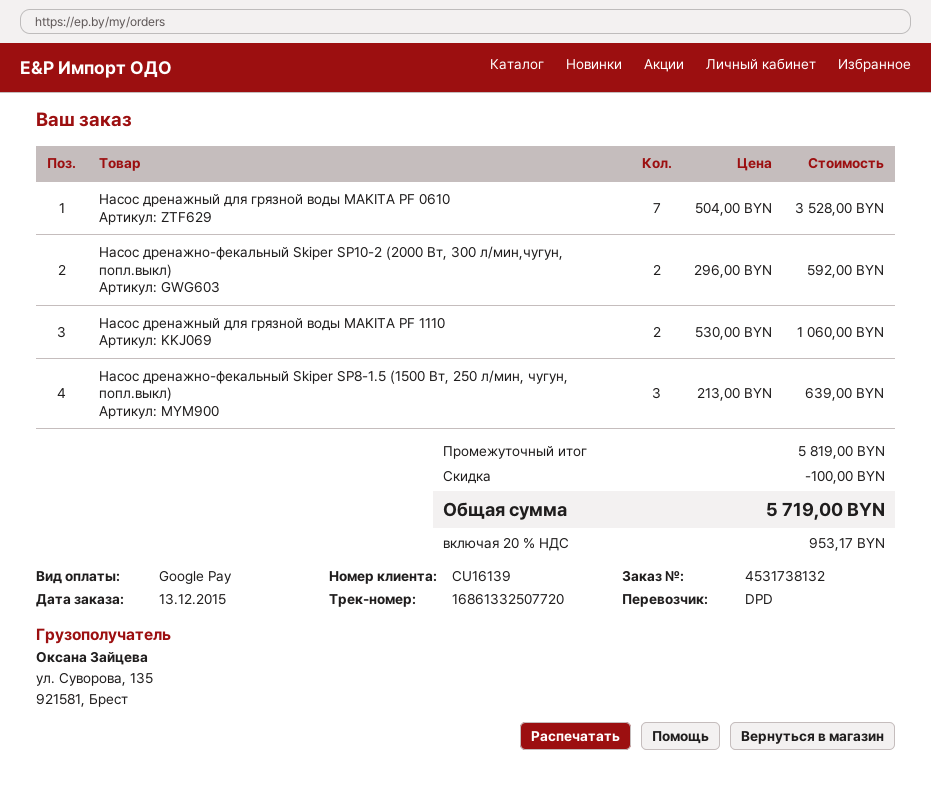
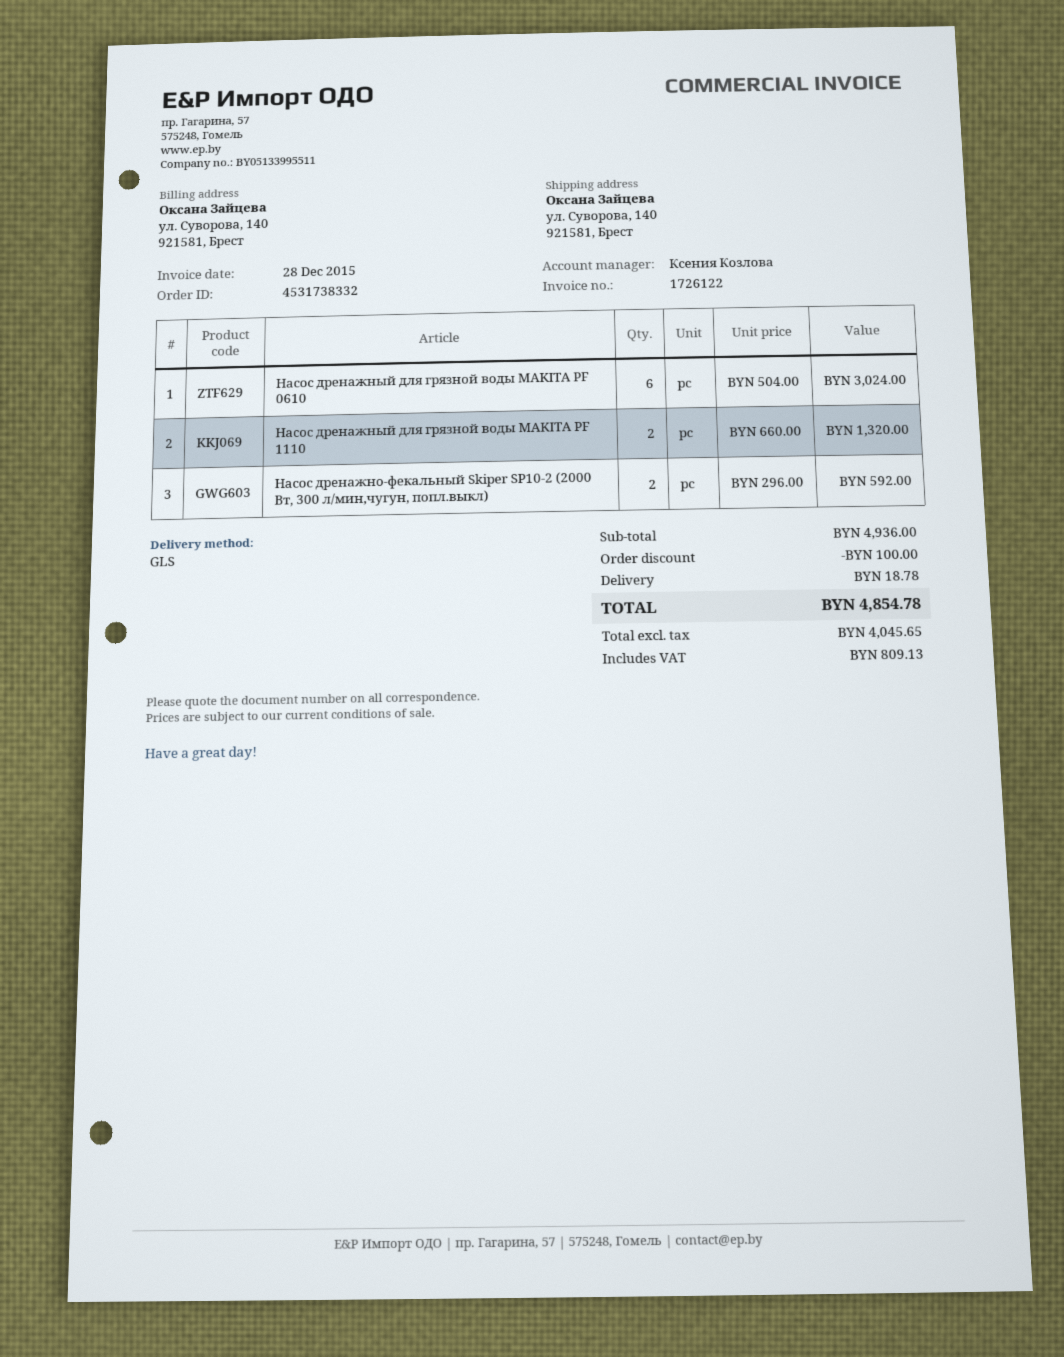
order number: 4531738132 -> 4531738332
shipping method: DPD -> GLS
ship to: ул. Суворова, 135, 921581, Брест -> ул. Суворова, 140, 921581, Брест
Насос дренажный для грязной воды MAKITA PF 0610: 7 x 504.00 = 3528.00 -> 6 x 504.00 = 3024.00
Насос дренажный для грязной воды MAKITA PF 1110: 2 x 530.00 = 1060.00 -> 2 x 660.00 = 1320.00
Насос дренажнo-фекальный Skiper SP8-1.5 (1500 Вт, 250 л/мин, чугун, попл.выкл): 3 x 213.00 = 639.00 -> none
subtotal: 5819.00 -> 4936.00
shipping: none -> 18.78
tax: 953.17 -> 809.13
total: 5719.00 -> 4854.78

